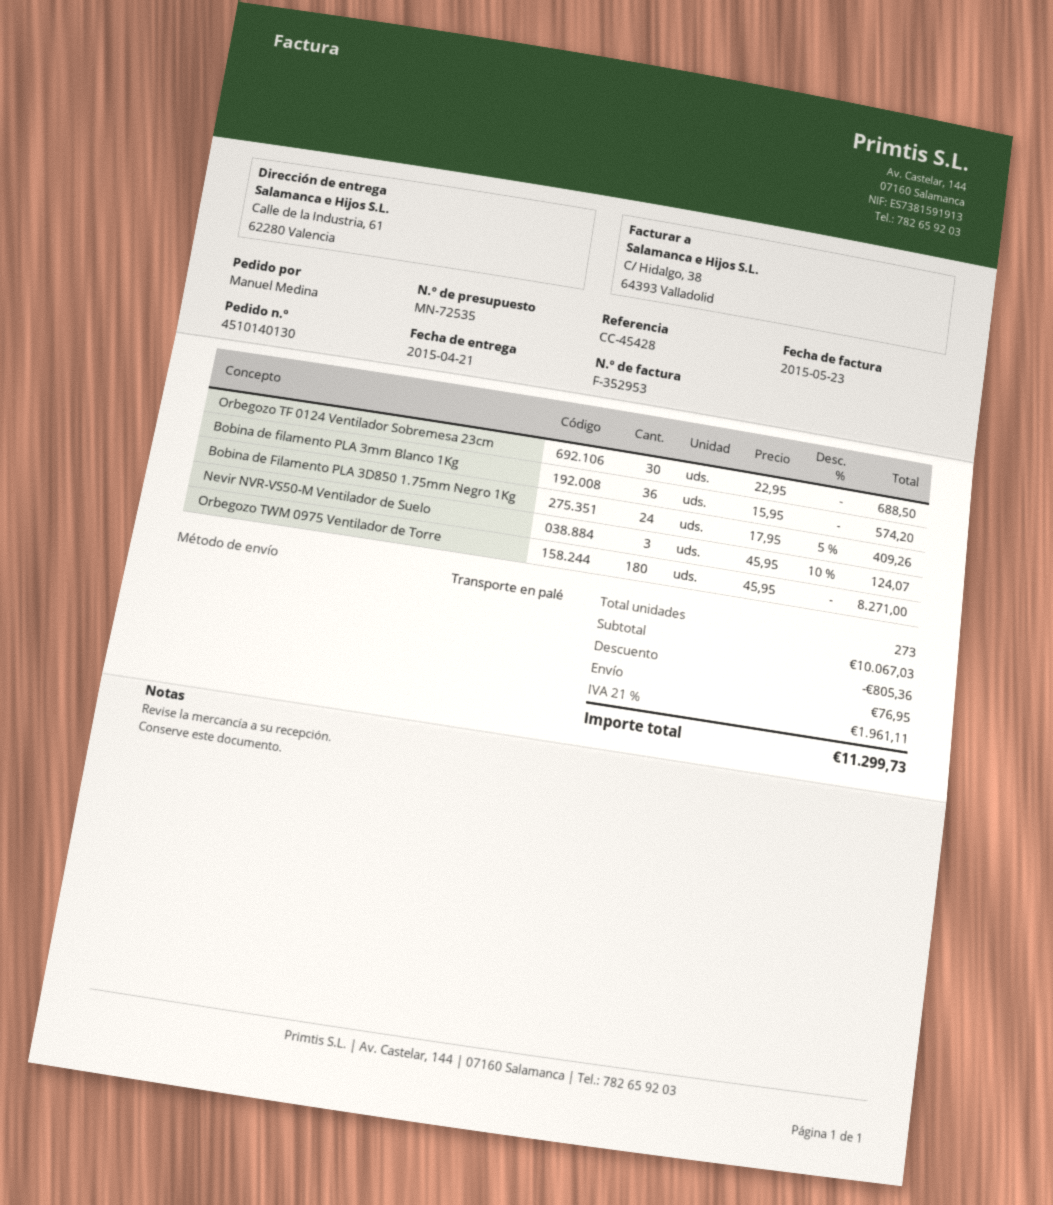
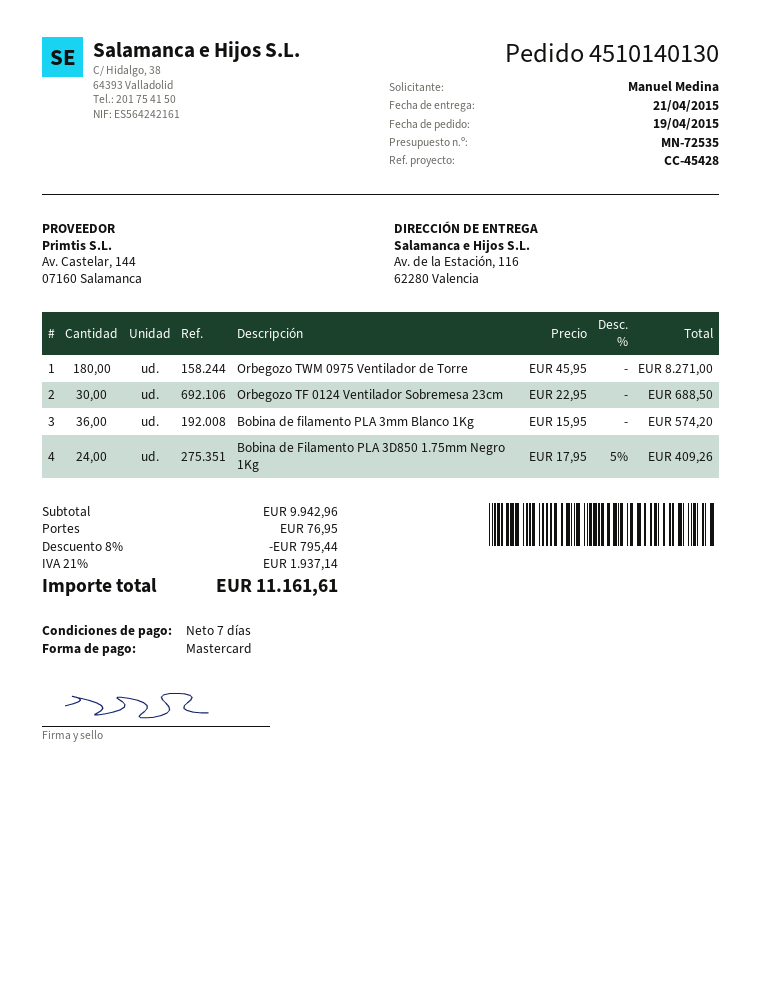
ship to: Calle de la Industria, 61, 62280 Valencia -> Av. de la Estación, 116, 62280 Valencia
Nevir NVR-VS50-M Ventilador de Suelo: 3 x 45.95 - 10% = 124.07 -> none
subtotal: 10067.03 -> 9942.96
discount: 805.36 -> 795.44
tax: 21% = 1961.11 -> 21% = 1937.14
total: 11299.73 -> 11161.61

